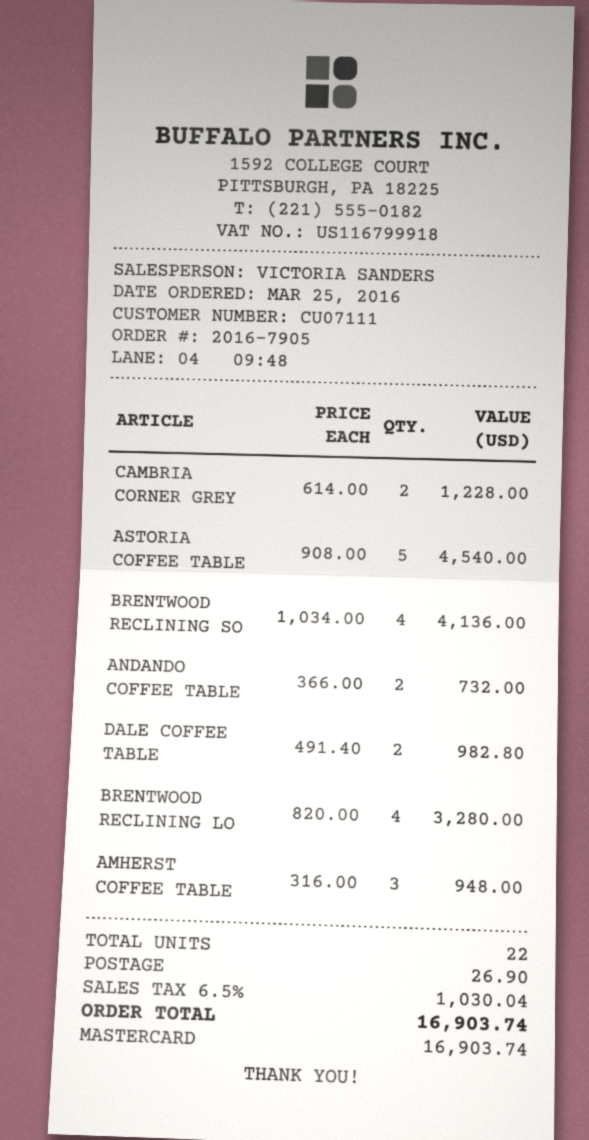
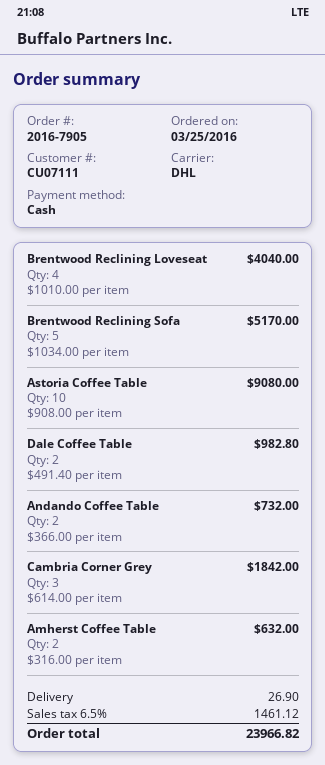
payment method: Mastercard -> cash
CAMBRIA CORNER GREY: 2 x 614.00 = 1228.00 -> 3 x 614.00 = 1842.00
ASTORIA COFFEE TABLE: 5 x 908.00 = 4540.00 -> 10 x 908.00 = 9080.00
BRENTWOOD RECLINING SO: 4 x 1034.00 = 4136.00 -> 5 x 1034.00 = 5170.00
BRENTWOOD RECLINING LO: 4 x 820.00 = 3280.00 -> 4 x 1010.00 = 4040.00
AMHERST COFFEE TABLE: 3 x 316.00 = 948.00 -> 2 x 316.00 = 632.00
tax: 6.5% = 1030.04 -> 6.5% = 1461.12
total: 16903.74 -> 23966.82

